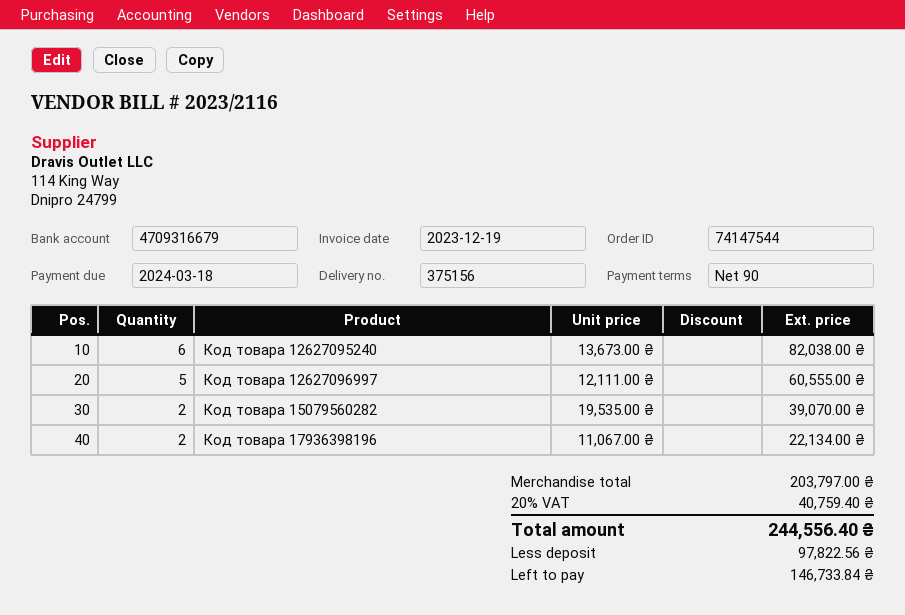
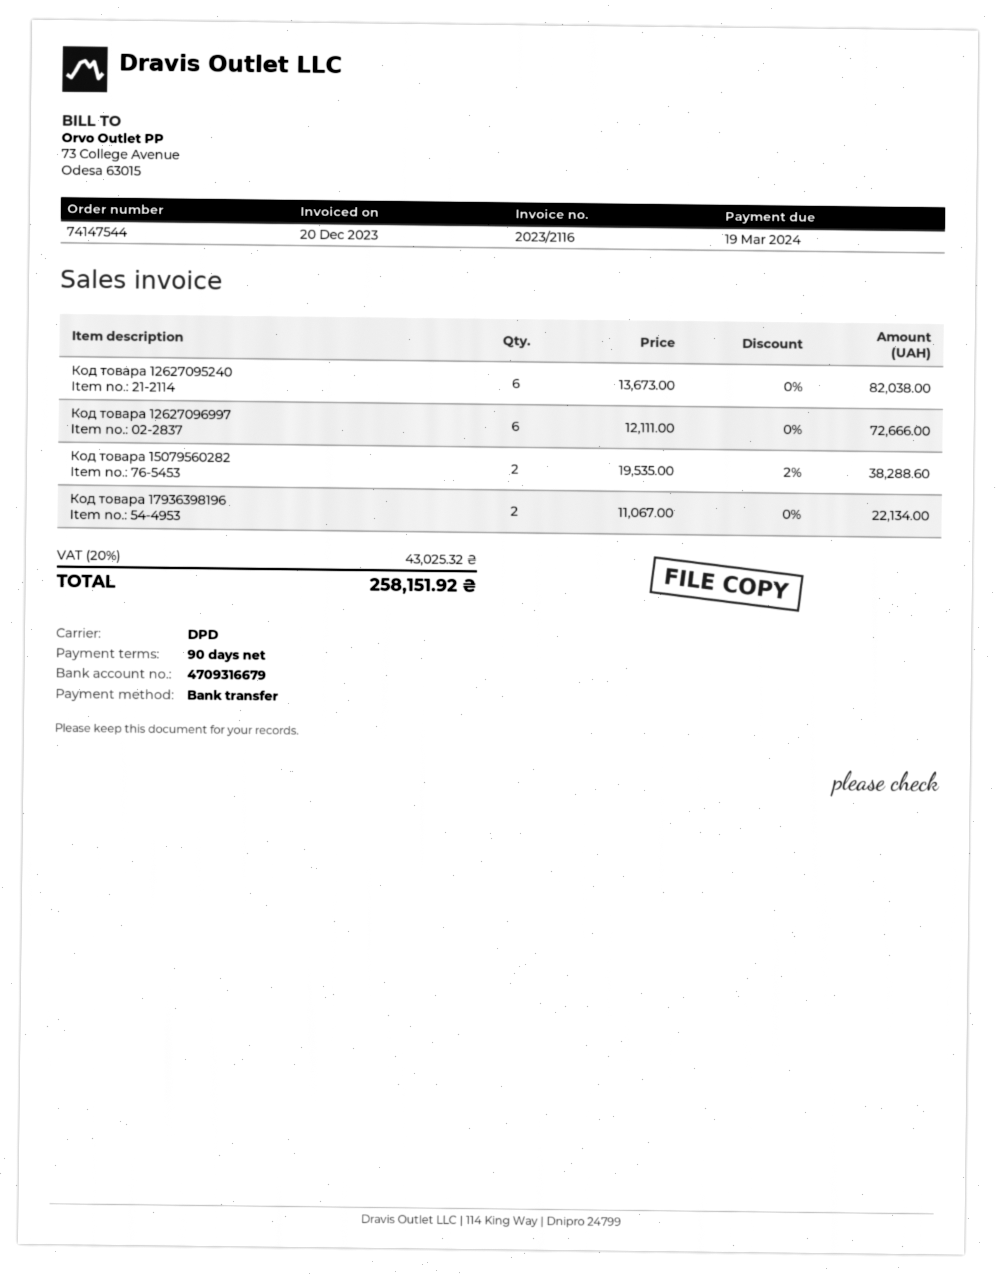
invoice date: 2023-12-19 -> 2023-12-20
due date: 2024-03-18 -> 2024-03-19
Код товара 12627096997: 5 x 12111.00 = 60555.00 -> 6 x 12111.00 = 72666.00
Код товара 15079560282: 2 x 19535.00 = 39070.00 -> 2 x 19535.00 - 2% = 38288.60
tax: 20% = 40759.40 -> 20% = 43025.32
total: 244556.40 -> 258151.92

